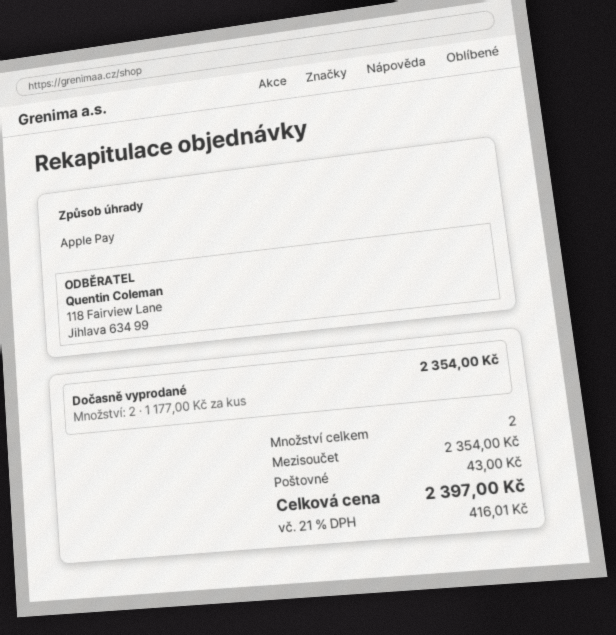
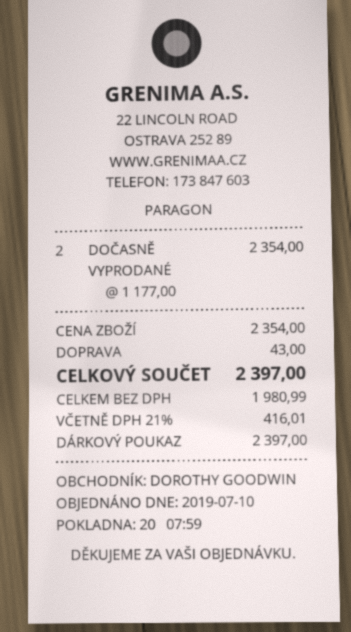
payment method: Apple Pay -> gift card

